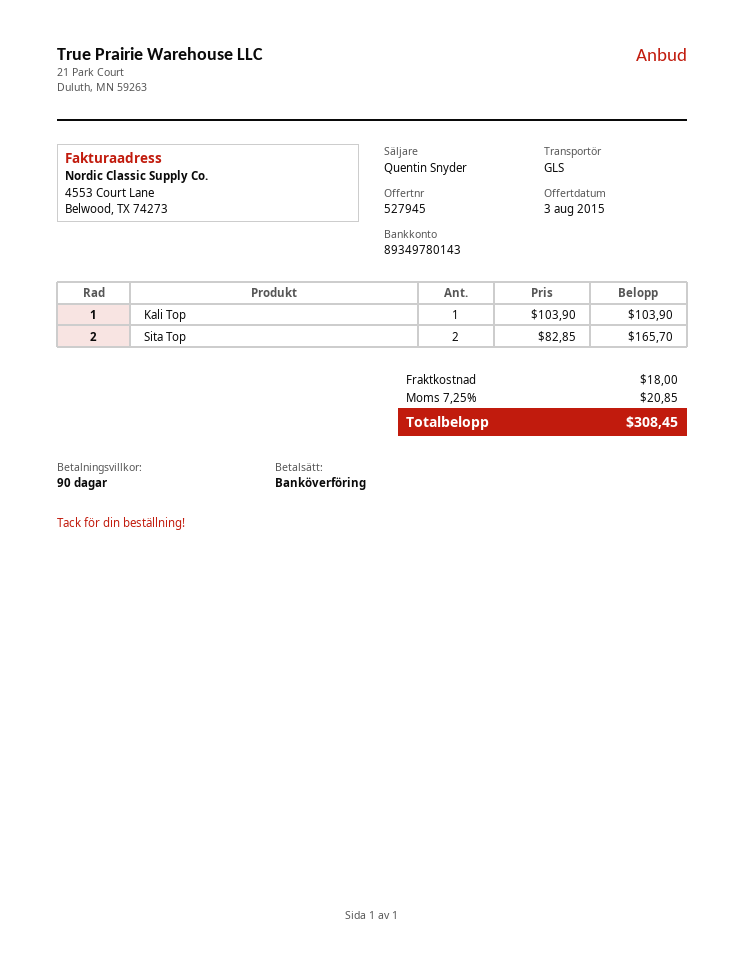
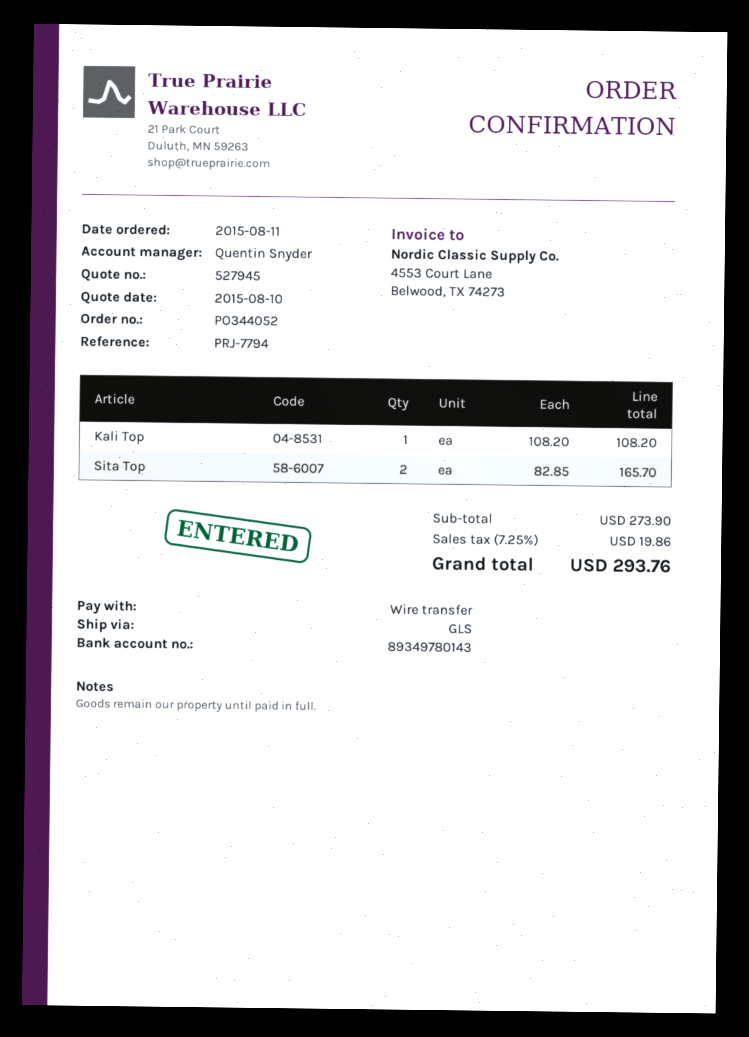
quote date: 2015-08-03 -> 2015-08-10
Kali Top: 1 x 103.90 = 103.90 -> 1 x 108.20 = 108.20
shipping: 18.00 -> none
tax: 7.25% = 20.85 -> 7.25% = 19.86
total: 308.45 -> 293.76

